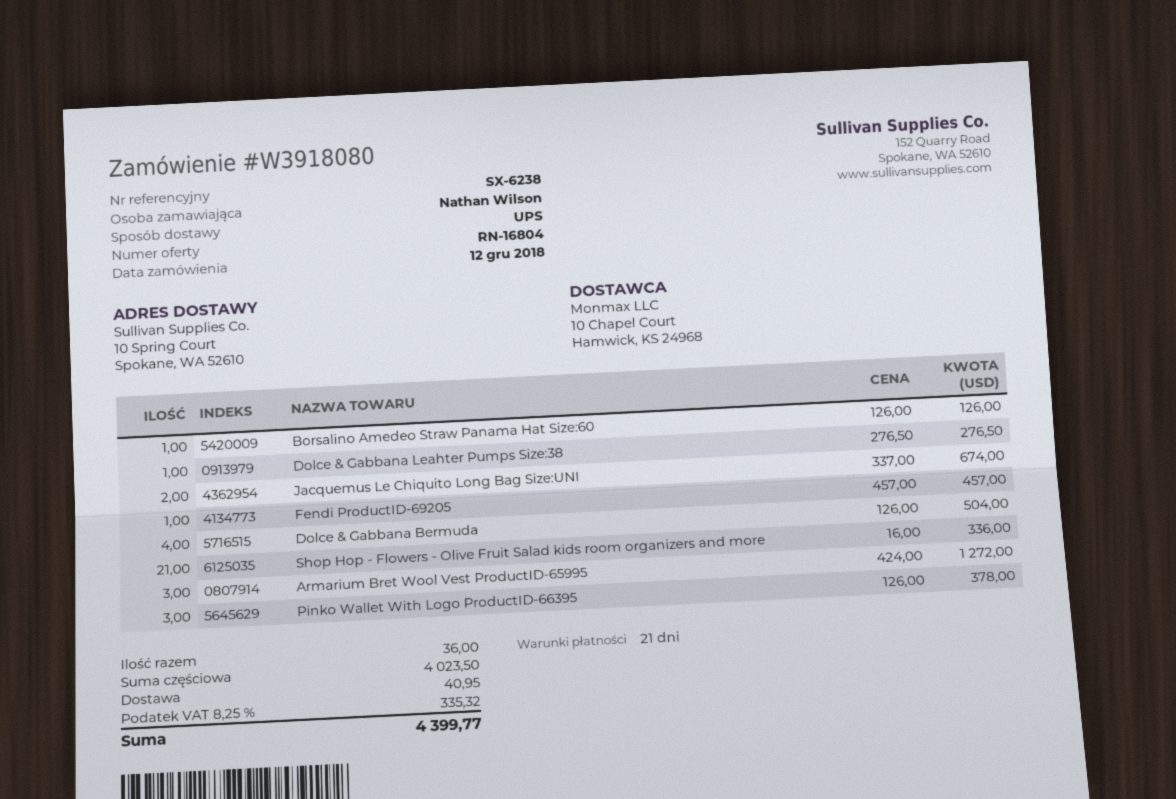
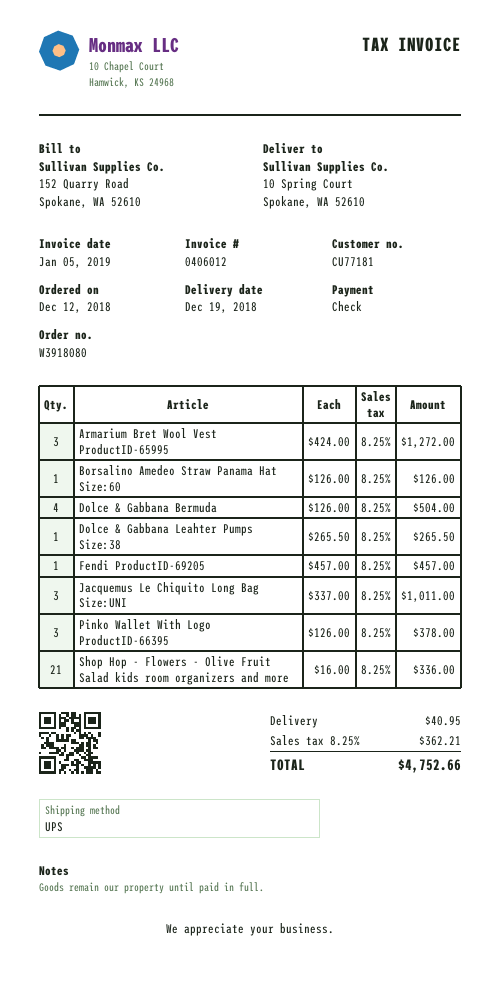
Dolce & Gabbana Leahter Pumps Size:38: 1 x 276.50 = 276.50 -> 1 x 265.50 = 265.50
Jacquemus Le Chiquito Long Bag Size:UNI: 2 x 337.00 = 674.00 -> 3 x 337.00 = 1011.00
tax: 8.25% = 335.32 -> 8.25% = 362.21
total: 4399.77 -> 4752.66

